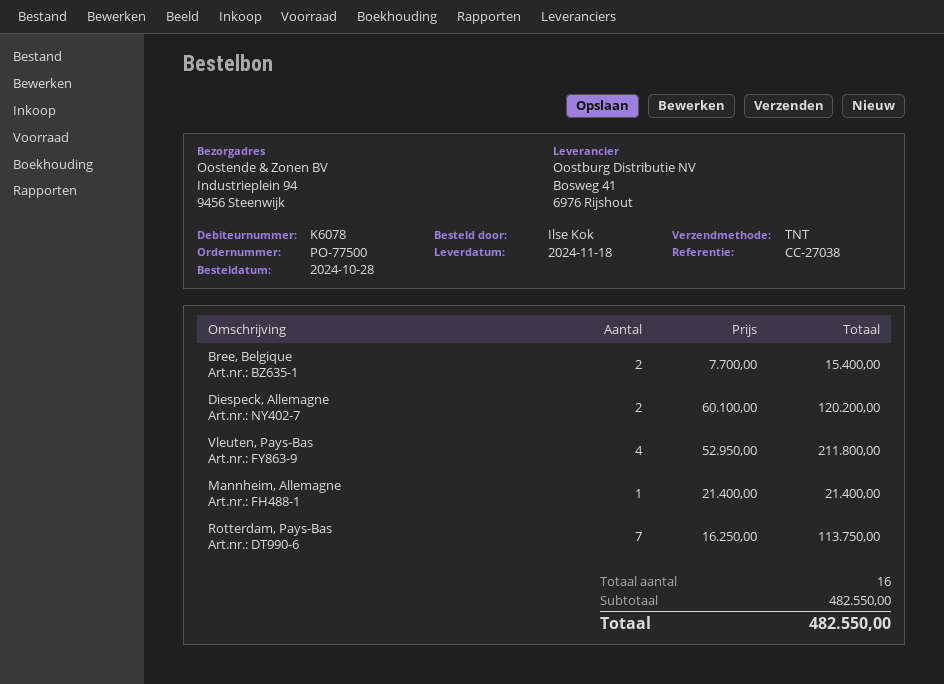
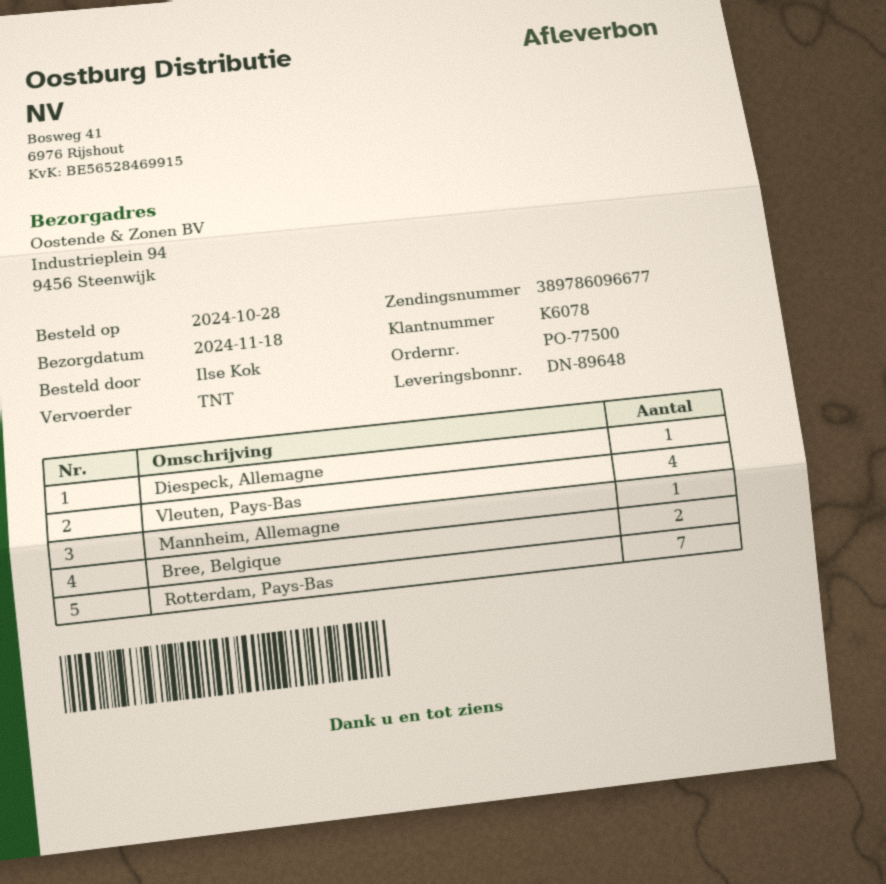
Diespeck, Allemagne: 2 -> 1

